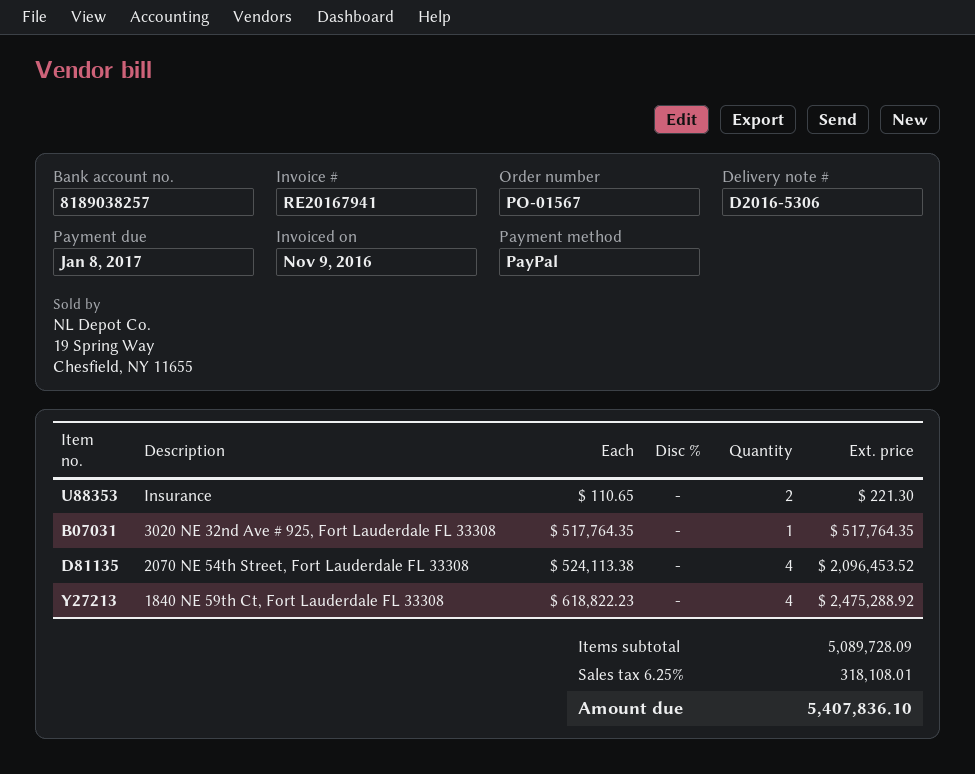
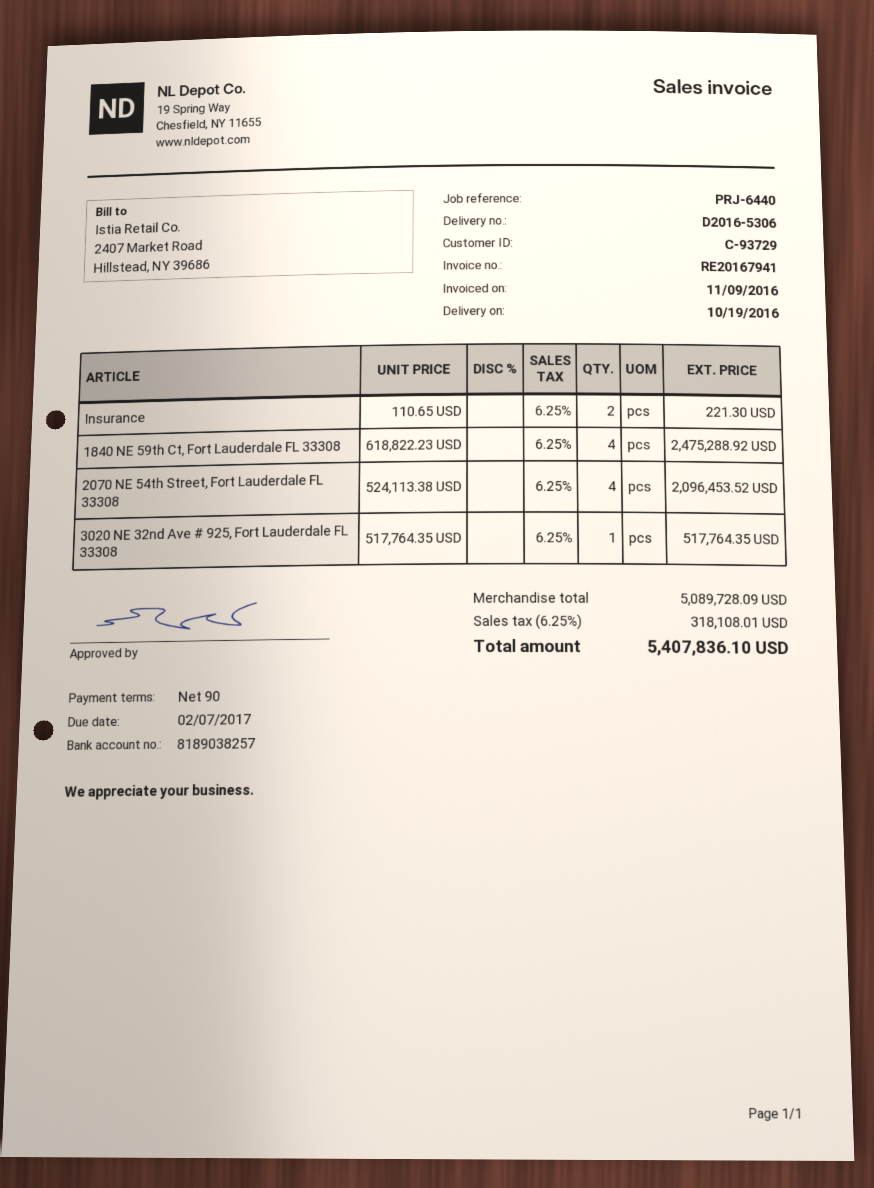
due date: 2017-01-08 -> 2017-02-07

